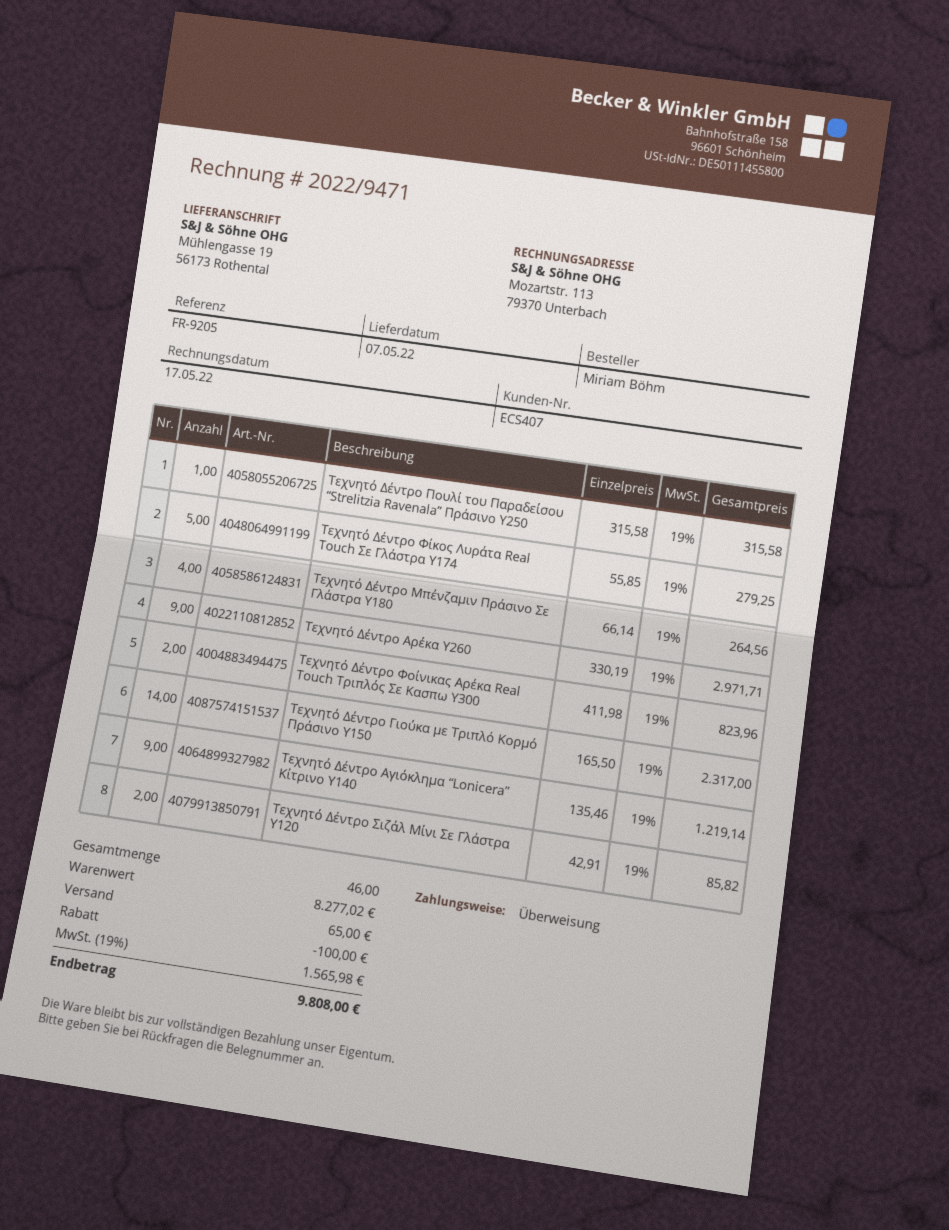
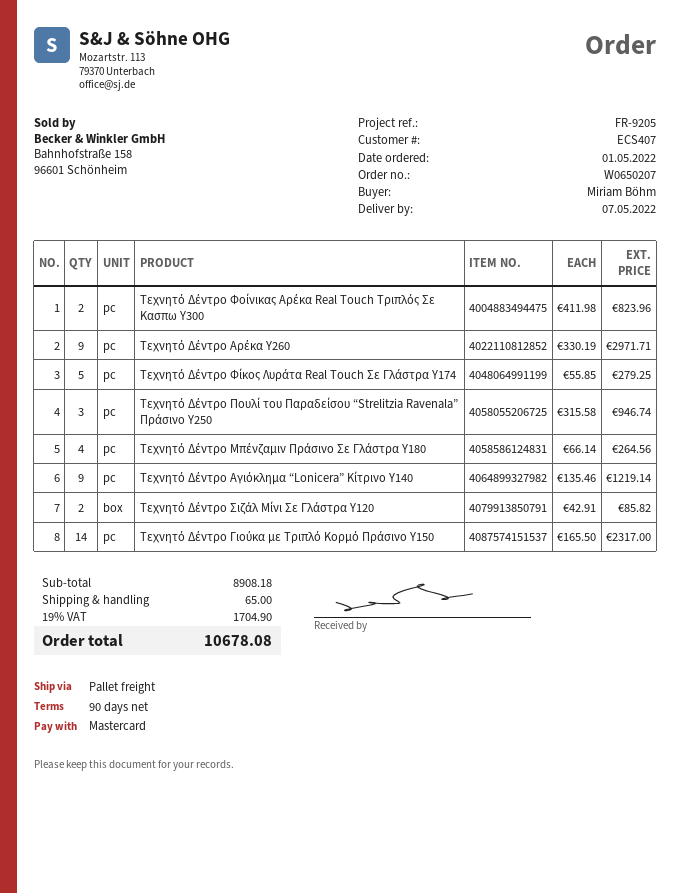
payment method: bank transfer -> Mastercard
Τεχνητό Δέντρο Πουλί του Παραδείσου “Strelitzia Ravenala” Πράσινο Υ250: 1 x 315.58 = 315.58 -> 3 x 315.58 = 946.74
subtotal: 8277.02 -> 8908.18
discount: 100.00 -> none
tax: 19% = 1565.98 -> 19% = 1704.90
total: 9808.00 -> 10678.08

